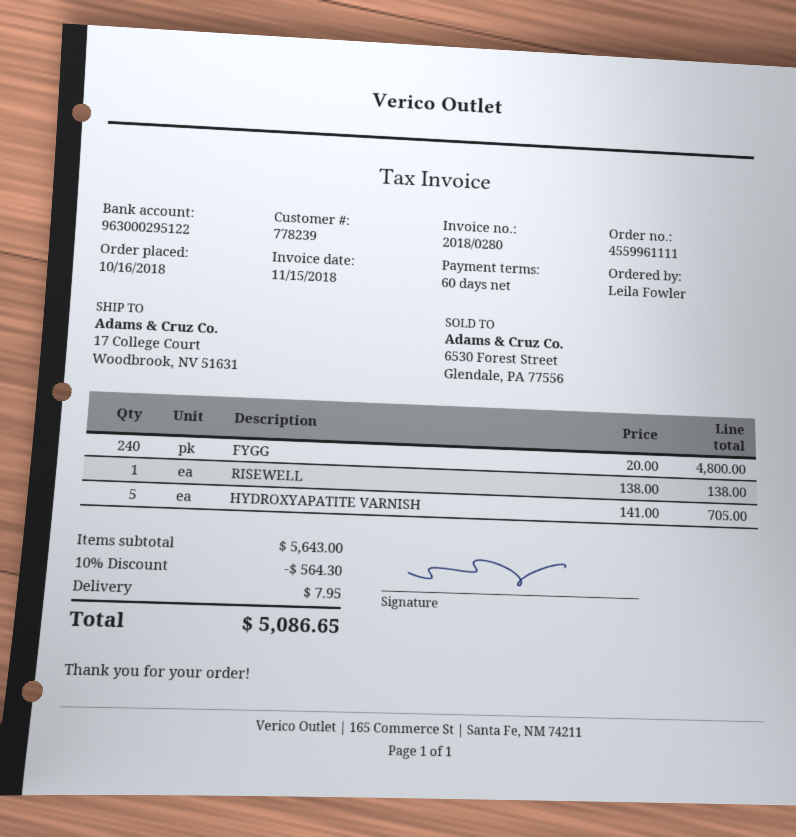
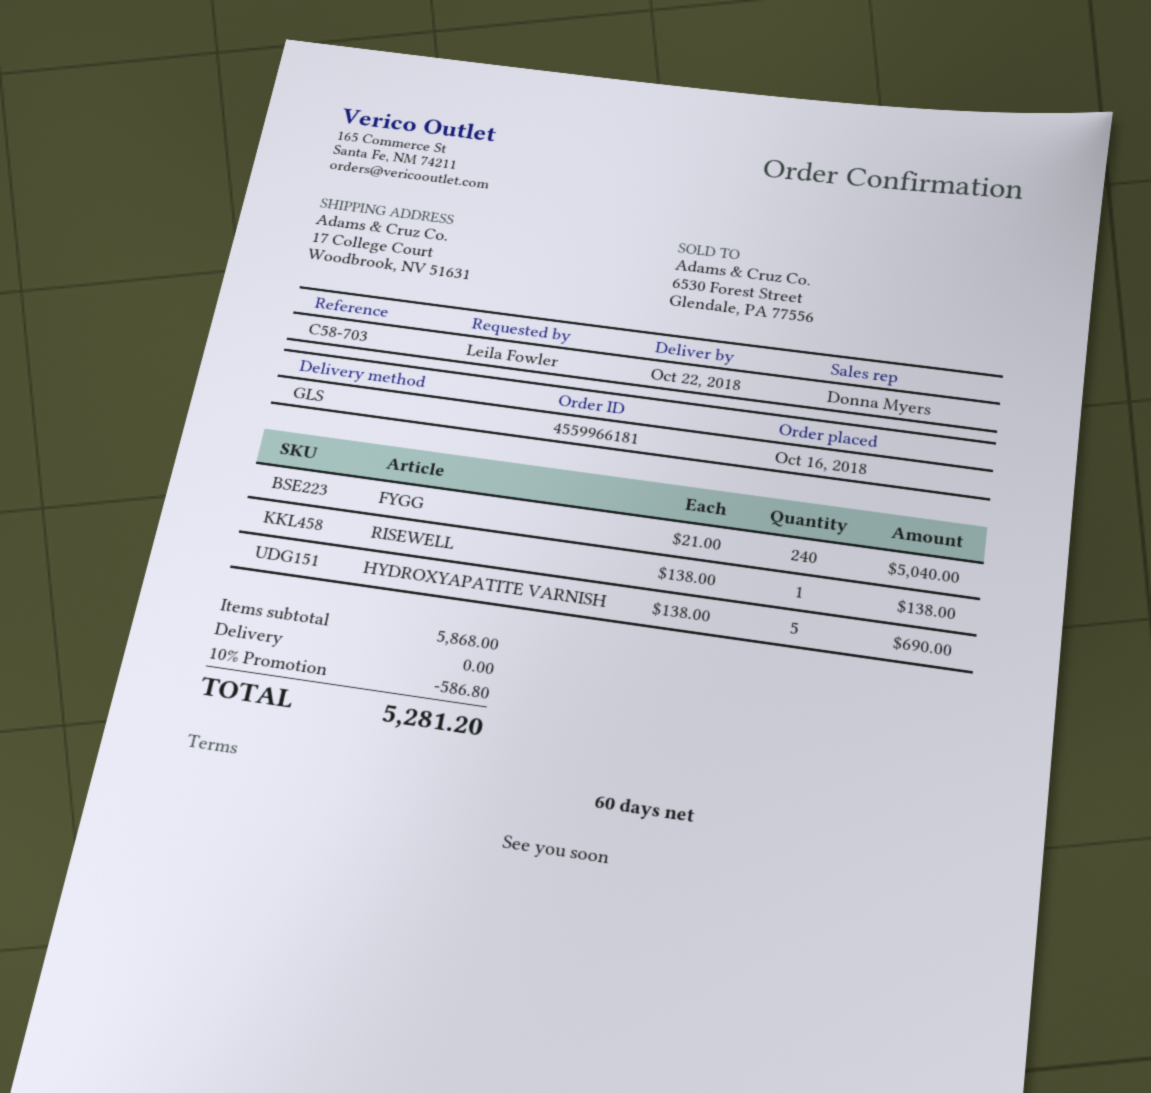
order number: 4559961111 -> 4559966181
FYGG: 240 x 20.00 = 4800.00 -> 240 x 21.00 = 5040.00
HYDROXYAPATITE VARNISH: 5 x 141.00 = 705.00 -> 5 x 138.00 = 690.00
subtotal: 5643.00 -> 5868.00
discount: 10% = 564.30 -> 10% = 586.80
shipping: 7.95 -> 0.00
total: 5086.65 -> 5281.20

